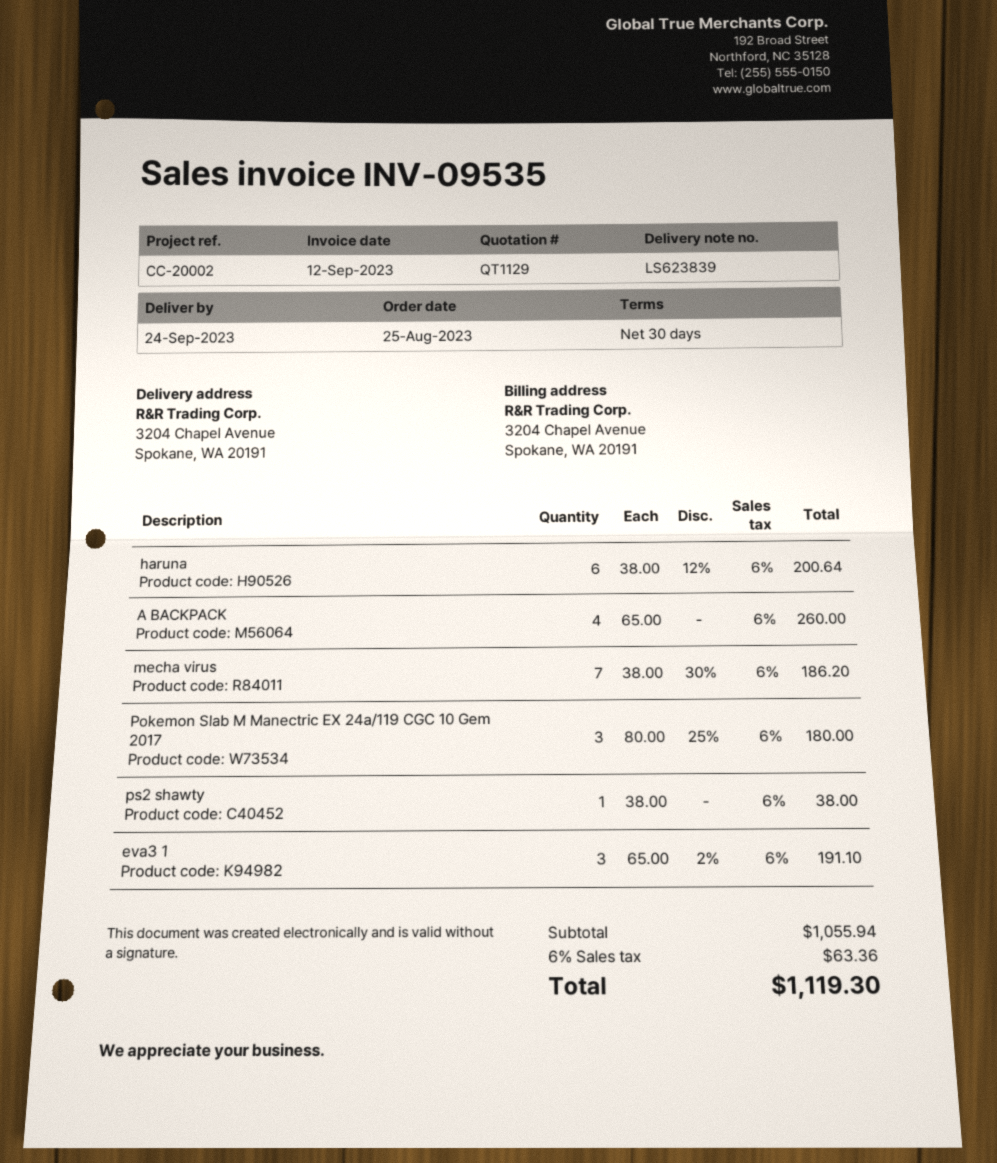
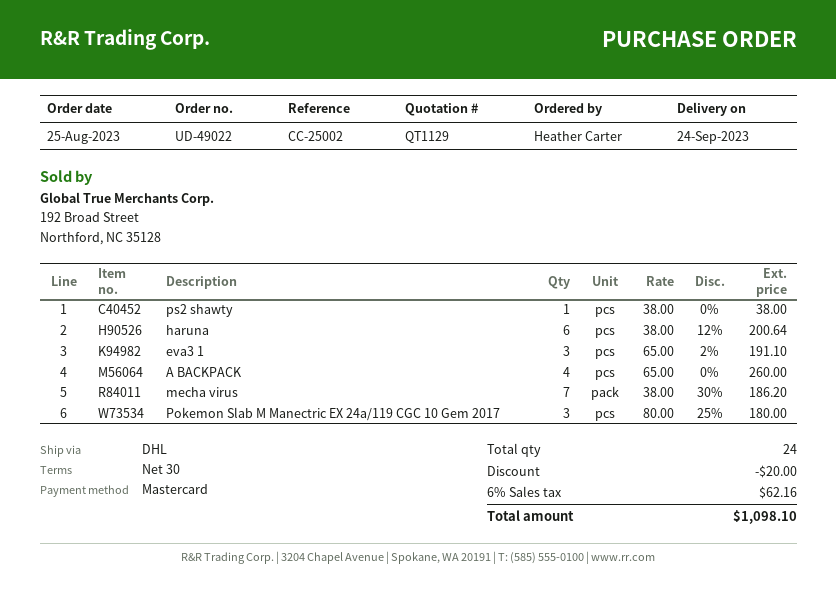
reference: CC-20002 -> CC-25002
discount: none -> 20.00
tax: 6% = 63.36 -> 6% = 62.16
total: 1119.30 -> 1098.10

